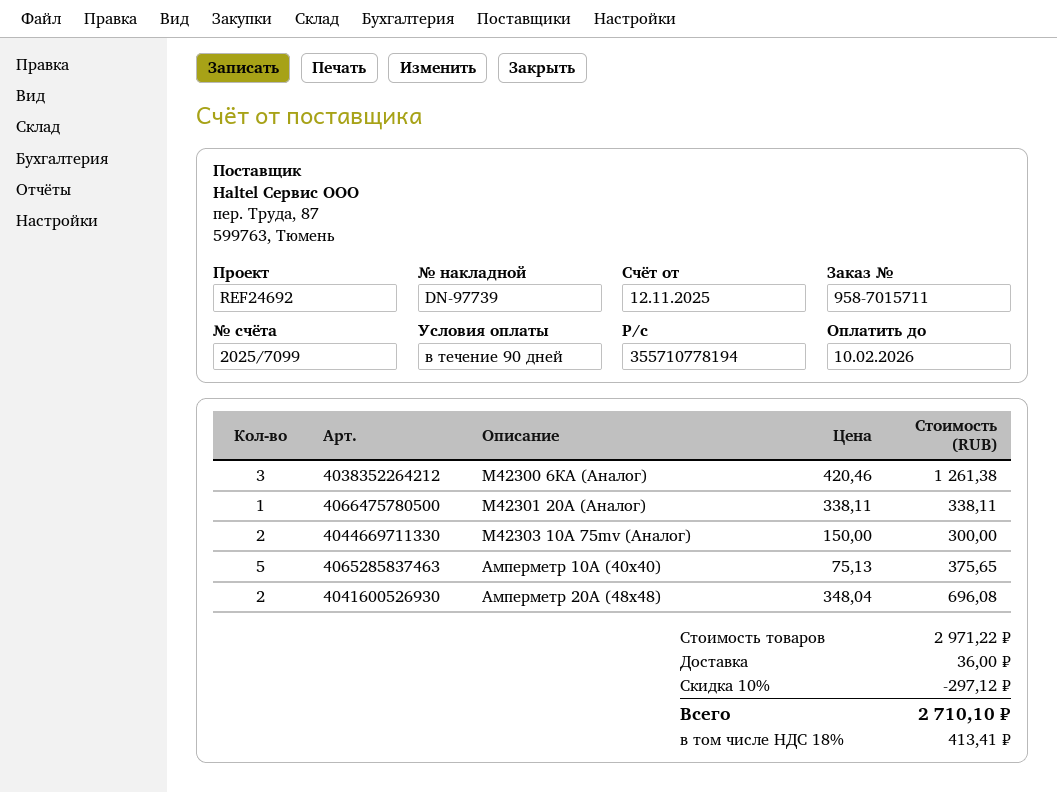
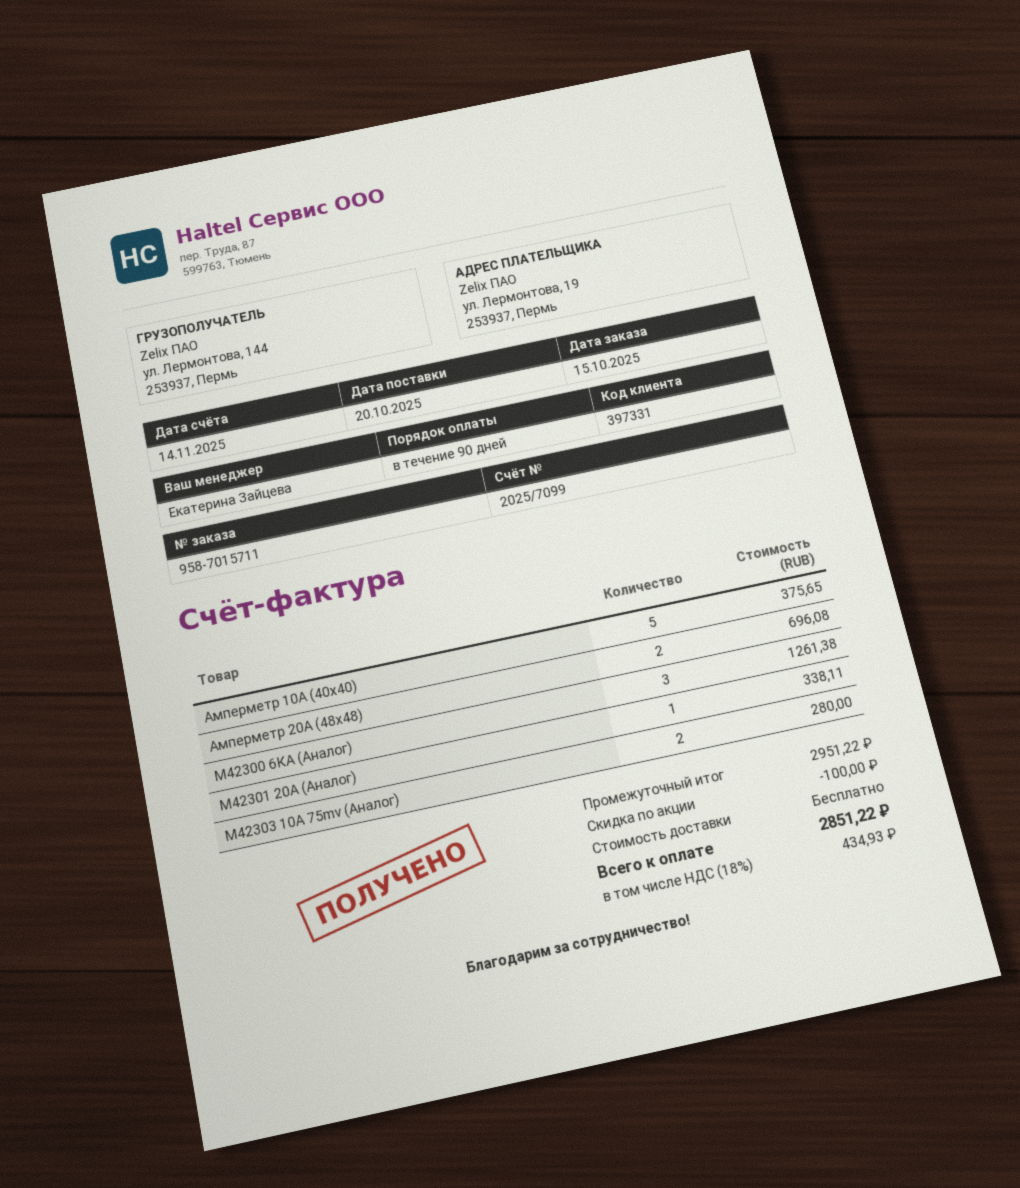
invoice date: 2025-11-12 -> 2025-11-14
М42303 10А 75mv (Аналог): 2 for 300.00 -> 2 for 280.00
subtotal: 2971.22 -> 2951.22
discount: 297.12 -> 100.00
shipping: 36.00 -> 0.00
tax: 18% = 413.41 -> 18% = 434.93
total: 2710.10 -> 2851.22

